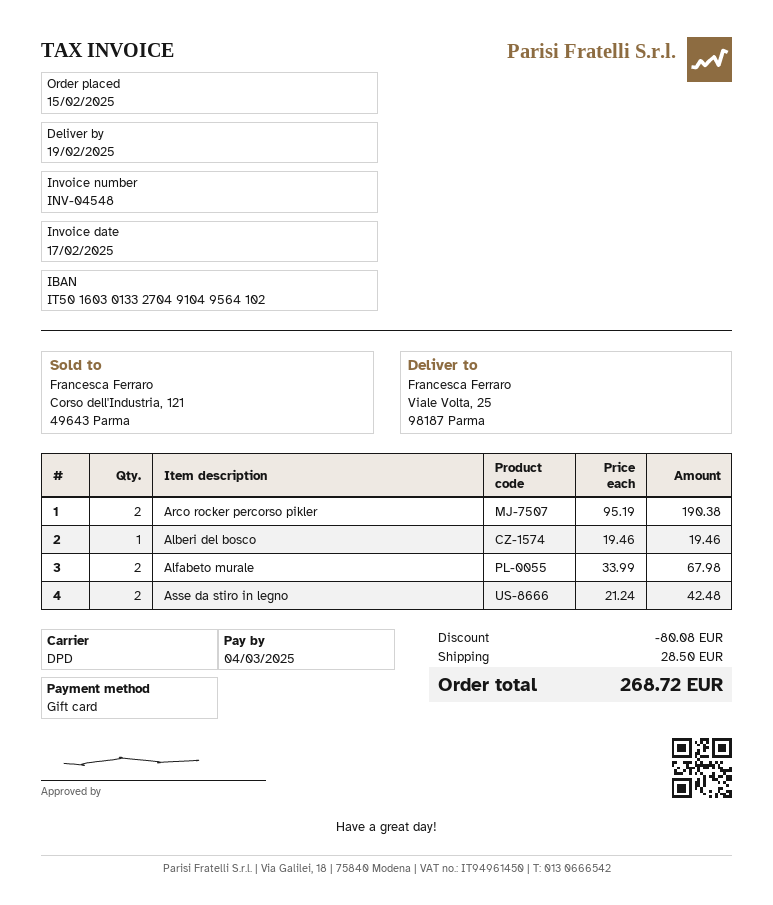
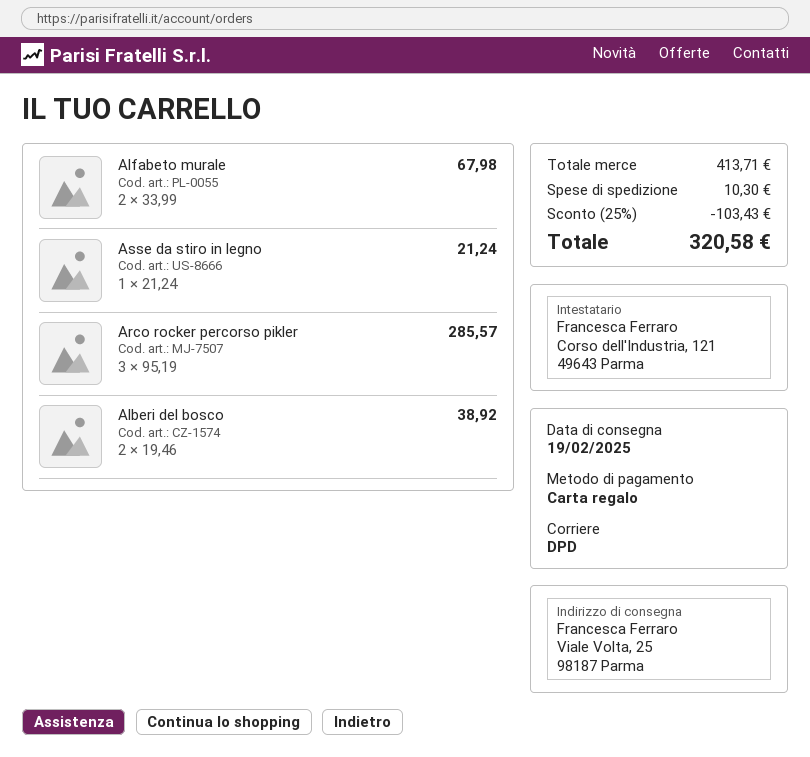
Arco rocker percorso pikler: 2 x 95.19 = 190.38 -> 3 x 95.19 = 285.57
Alberi del bosco: 1 x 19.46 = 19.46 -> 2 x 19.46 = 38.92
Asse da stiro in legno: 2 x 21.24 = 42.48 -> 1 x 21.24 = 21.24
discount: 80.08 -> 103.43
shipping: 28.50 -> 10.30
total: 268.72 -> 320.58

